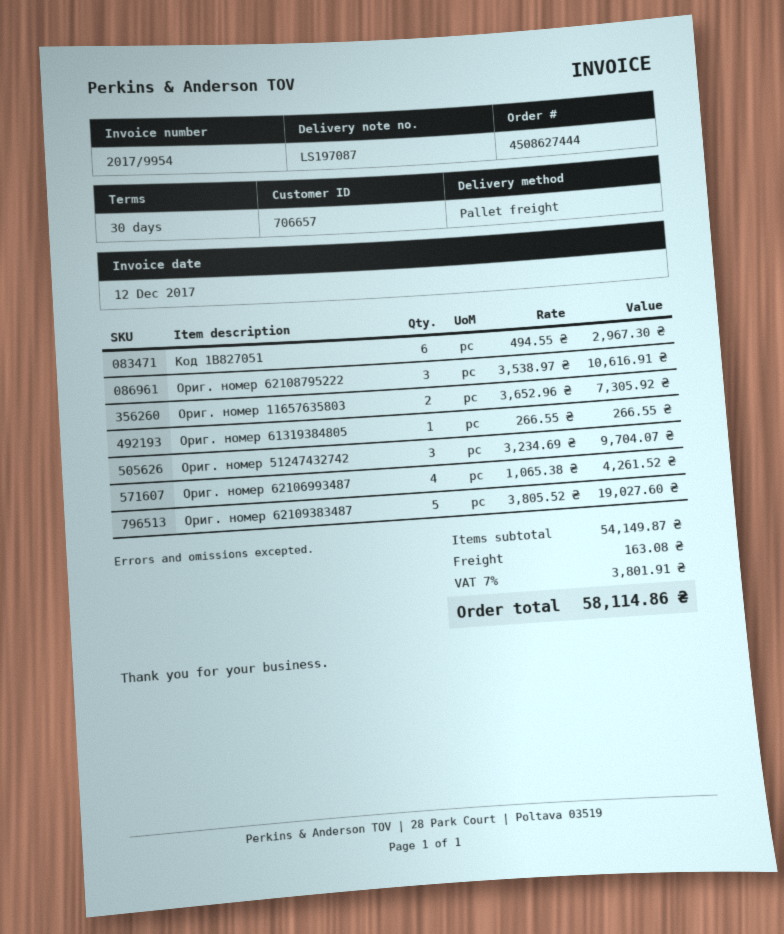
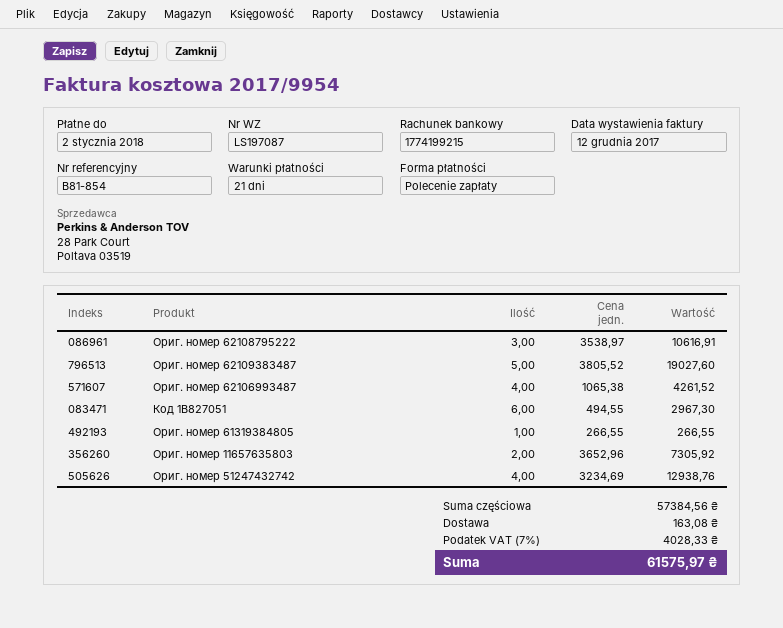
payment terms: 30 days -> 21 days
Ориг. номер 51247432742: 3 x 3234.69 = 9704.07 -> 4 x 3234.69 = 12938.76
subtotal: 54149.87 -> 57384.56
tax: 7% = 3801.91 -> 7% = 4028.33
total: 58114.86 -> 61575.97

